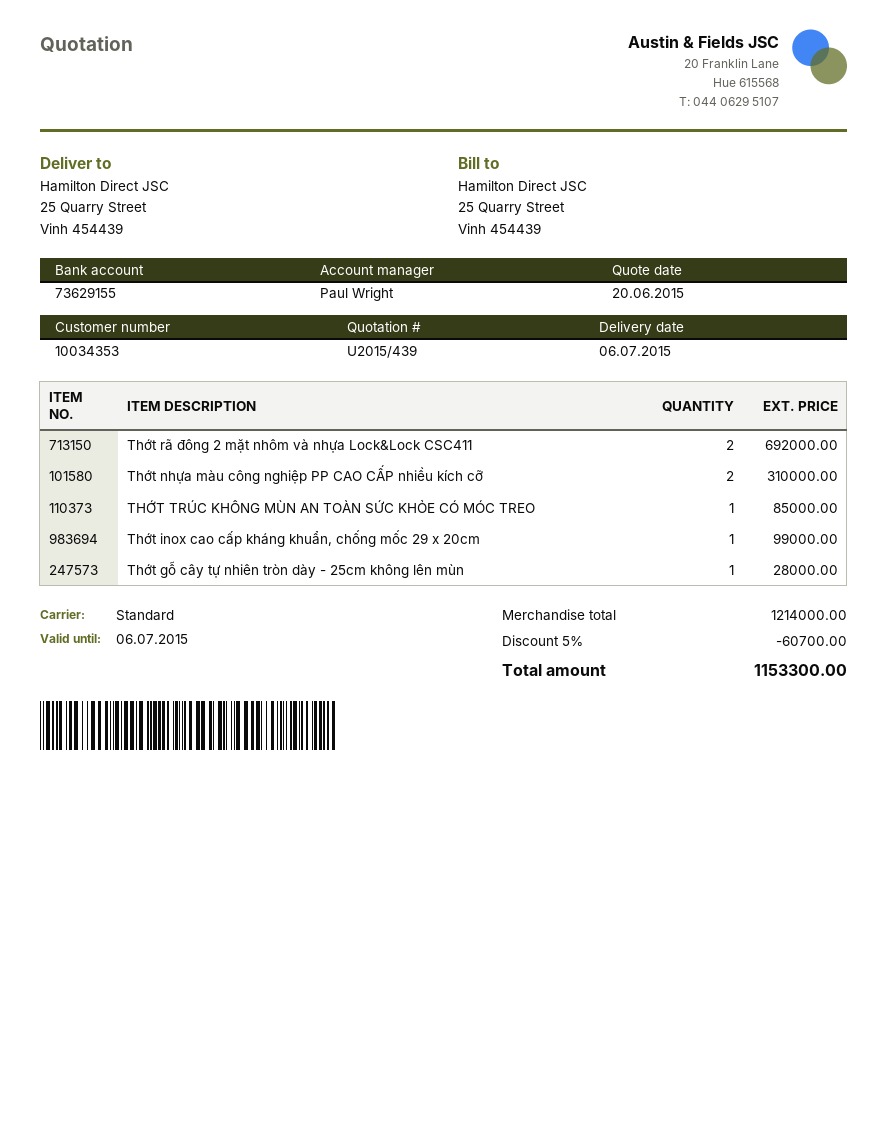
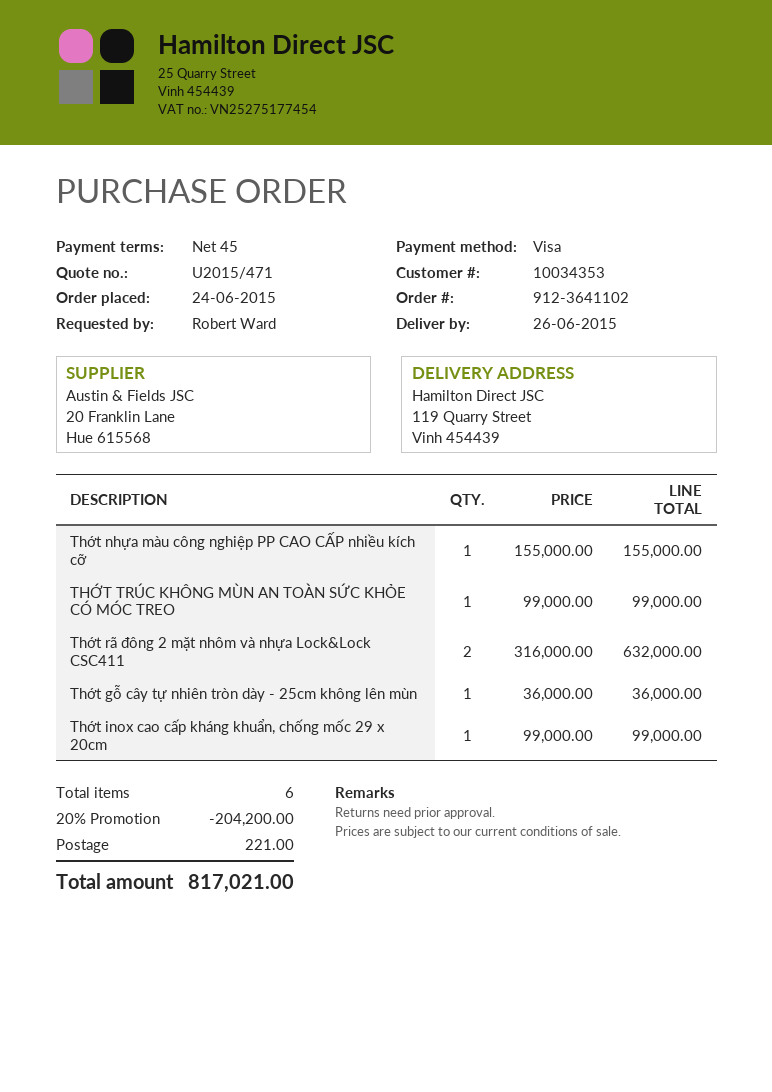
quote number: U2015/439 -> U2015/471
delivery date: 2015-07-06 -> 2015-06-26
ship to: 25 Quarry Street, Vinh 454439 -> 119 Quarry Street, Vinh 454439
Thớt rã đông 2 mặt nhôm và nhựa Lock&Lock CSC411: 2 for 692000.00 -> 2 for 632000.00
Thớt nhựa màu công nghiệp PP CAO CẤP nhiều kích cỡ: 2 for 310000.00 -> 1 for 155000.00
THỚT TRÚC KHÔNG MÙN AN TOÀN SỨC KHỎE CÓ MÓC TREO: 1 for 85000.00 -> 1 for 99000.00
Thớt gỗ cây tự nhiên tròn dày - 25cm không lên mùn: 1 for 28000.00 -> 1 for 36000.00
discount: 5% = 60700.00 -> 20% = 204200.00
shipping: none -> 221.00
total: 1153300.00 -> 817021.00

